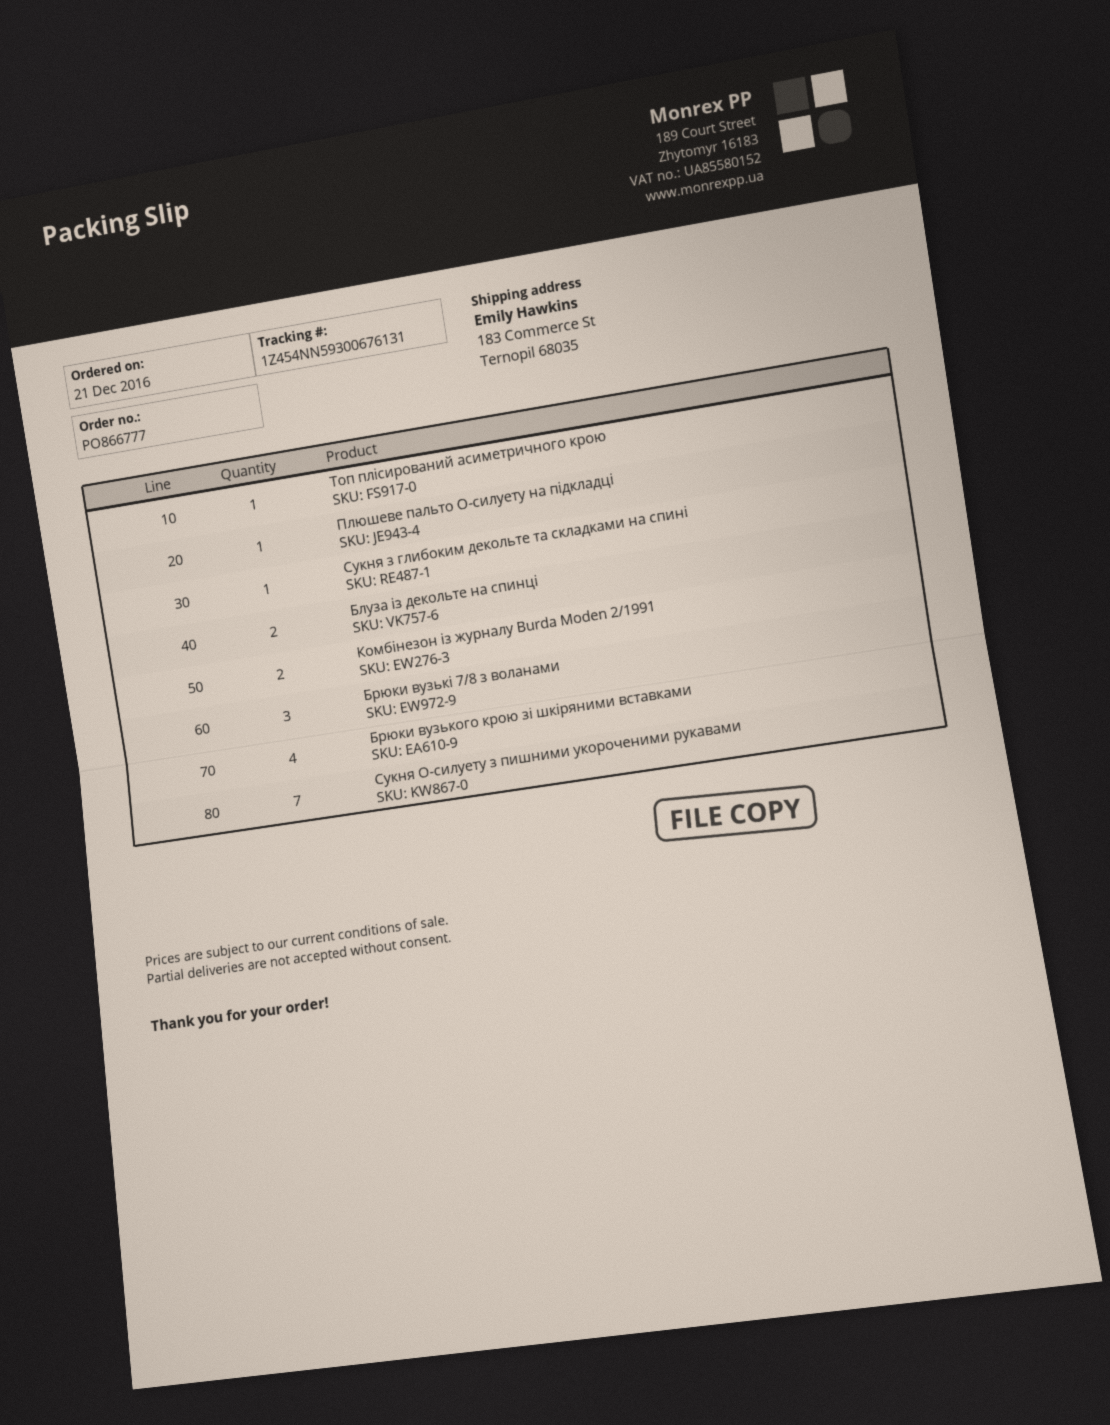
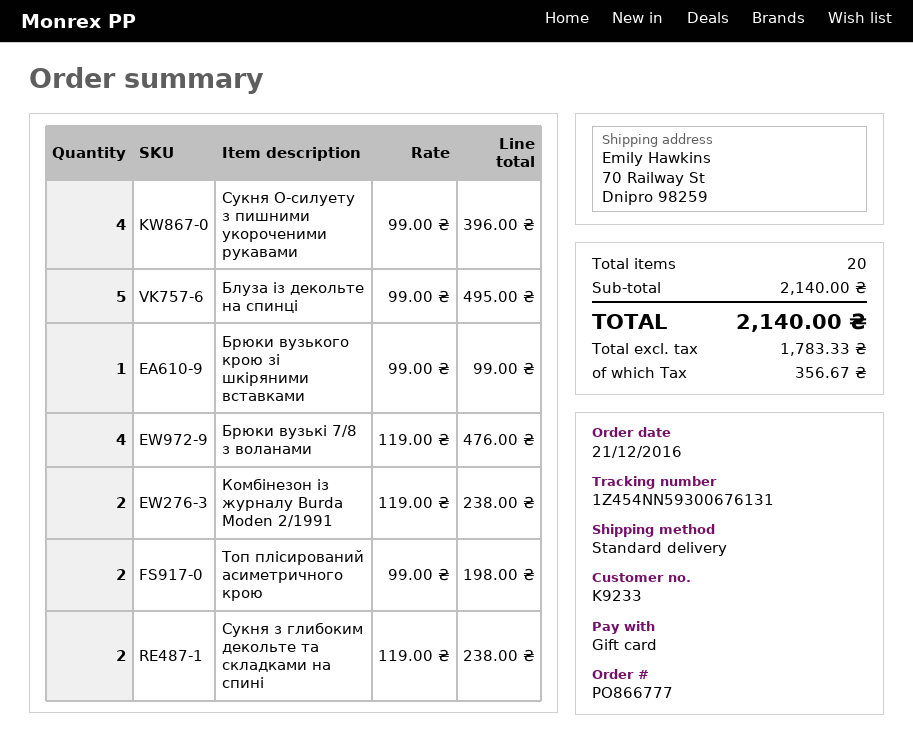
ship to: 183 Commerce St, Ternopil 68035 -> 70 Railway St, Dnipro 98259
Топ плісирований асиметричного крою: 1 -> 2
Плюшеве пальто О-силуету на підкладці: 1 -> none
Сукня з глибоким декольте та складками на спині: 1 -> 2
Блуза із декольте на спинці: 2 -> 5
Брюки вузькі 7/8 з воланами: 3 -> 4
Брюки вузького крою зі шкіряними вставками: 4 -> 1
Сукня О-силуету з пишними укороченими рукавами: 7 -> 4

